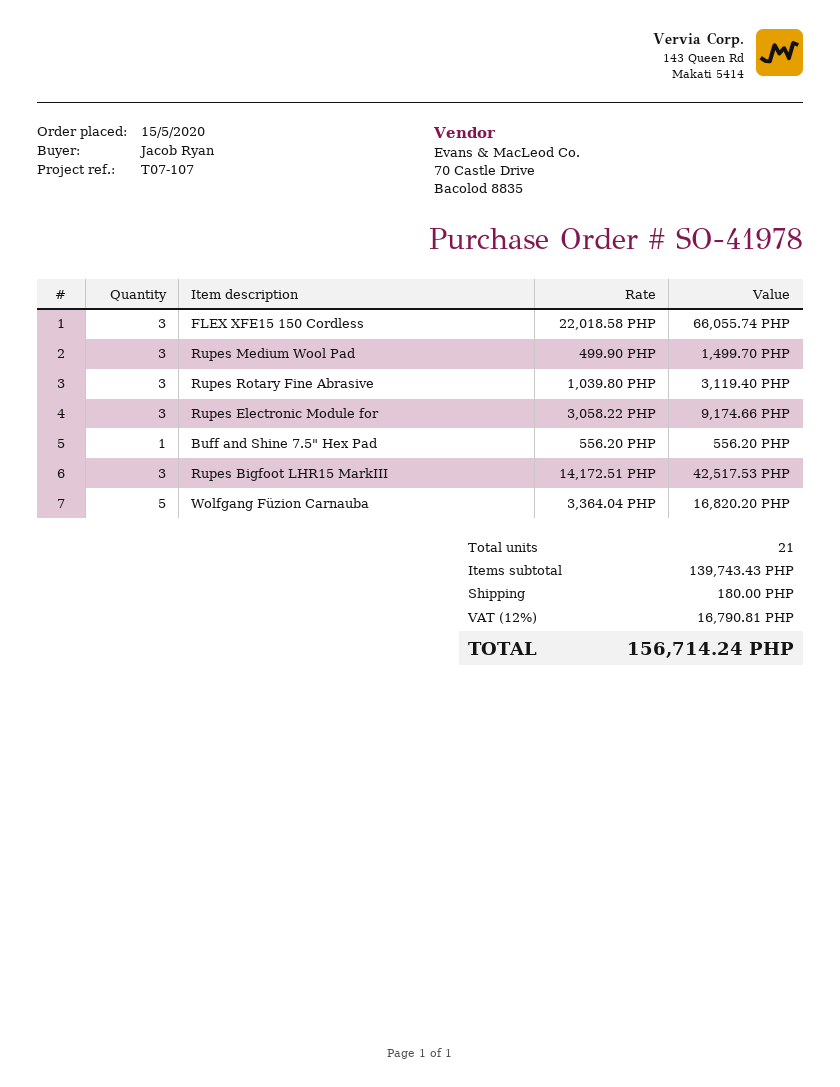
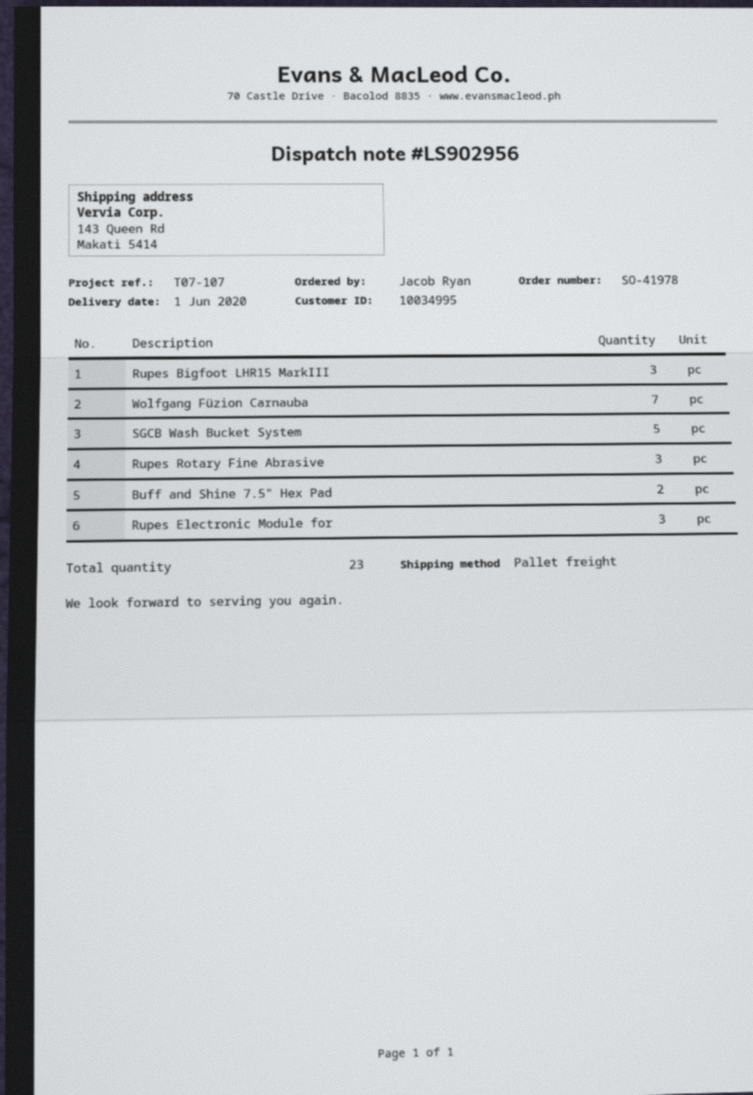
FLEX XFE15 150 Cordless: 3 -> none
Rupes Medium Wool Pad: 3 -> none
Buff and Shine 7.5" Hex Pad: 1 -> 2
Wolfgang Füzion Carnauba: 5 -> 7
SGCB Wash Bucket System: none -> 5
total quantity: 21 -> 23

